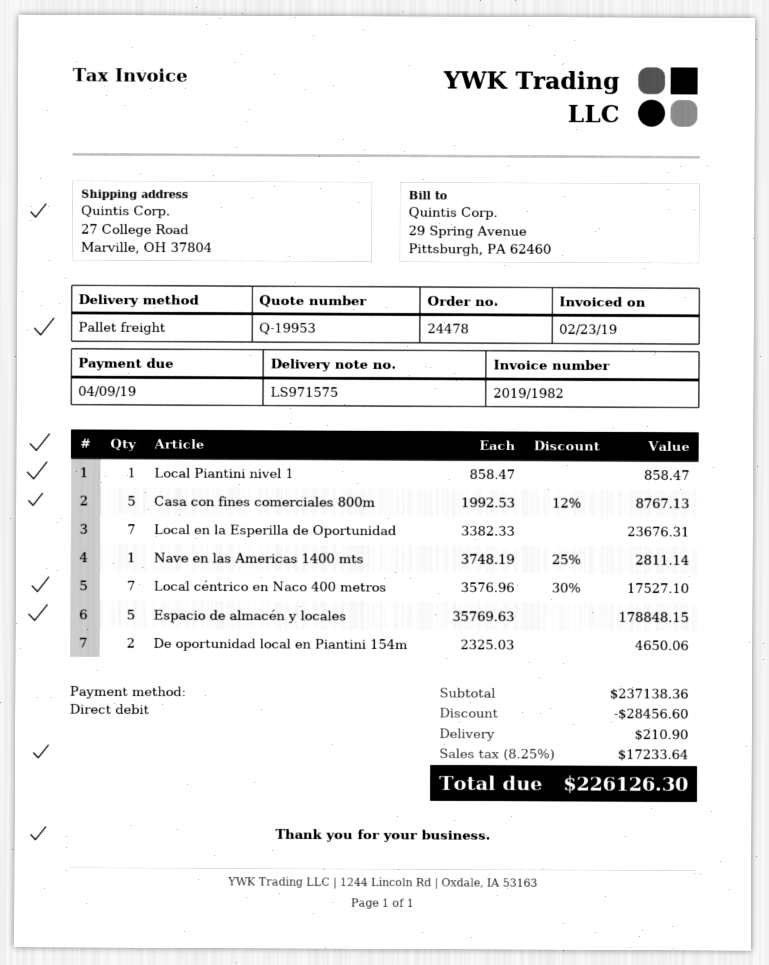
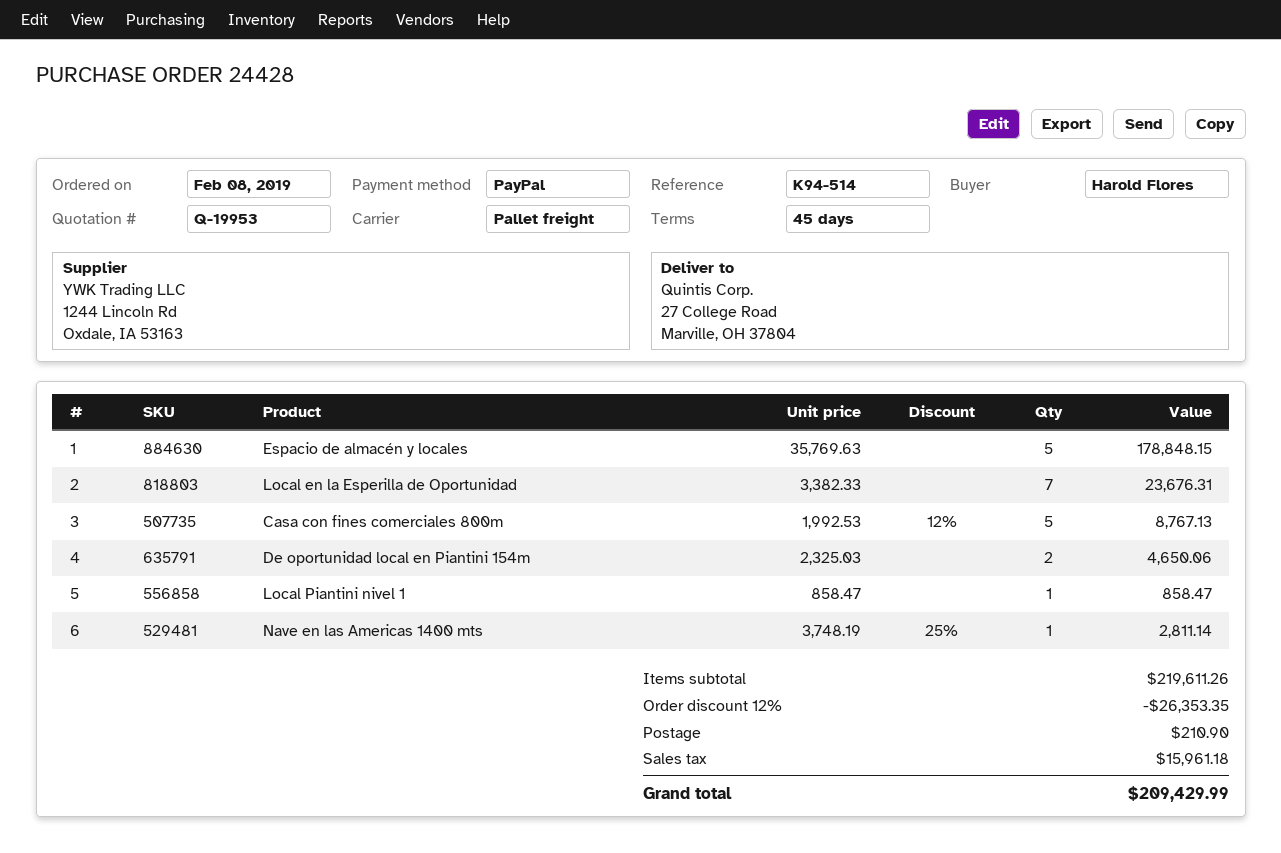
order number: 24478 -> 24428
payment method: direct debit -> PayPal
Local céntrico en Naco 400 metros: 7 x 3576.96 - 30% = 17527.10 -> none
subtotal: 237138.36 -> 219611.26
discount: 28456.60 -> 26353.35
tax: 17233.64 -> 15961.18
total: 226126.30 -> 209429.99

